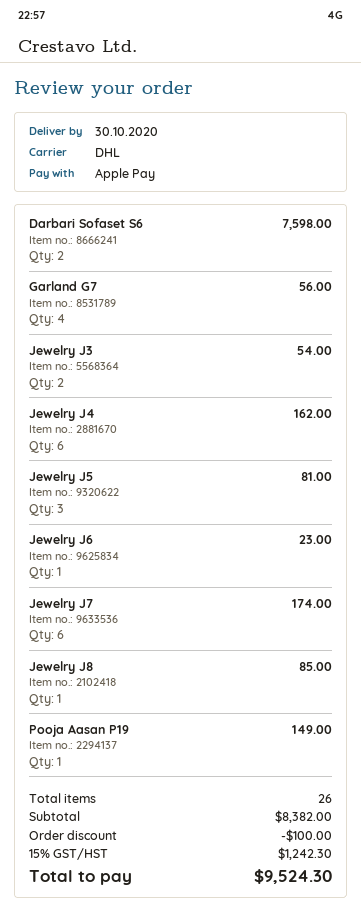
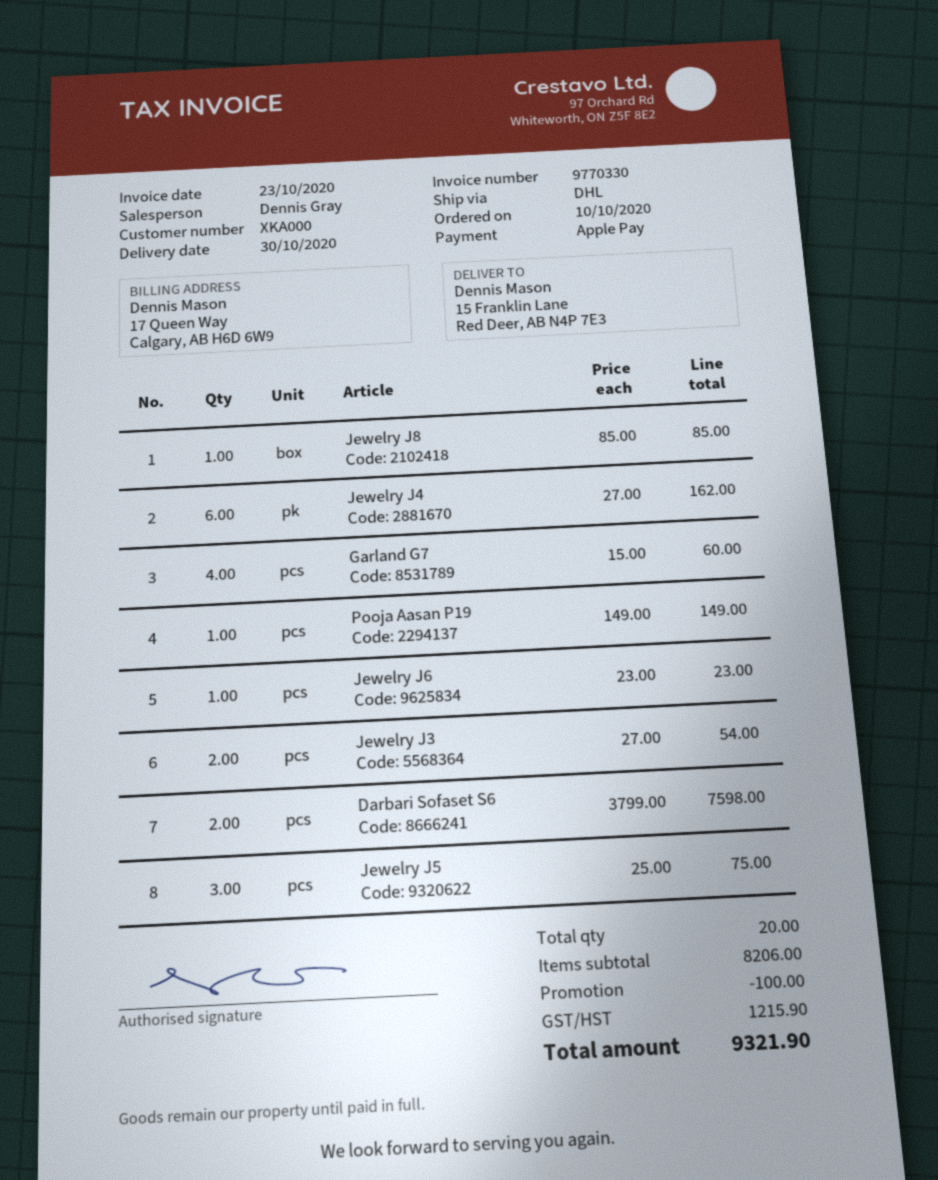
Garland G7: 4 for 56.00 -> 4 for 60.00
Jewelry J5: 3 for 81.00 -> 3 for 75.00
Jewelry J7: 6 for 174.00 -> none
total quantity: 26 -> 20
subtotal: 8382.00 -> 8206.00
tax: 1242.30 -> 1215.90
total: 9524.30 -> 9321.90

